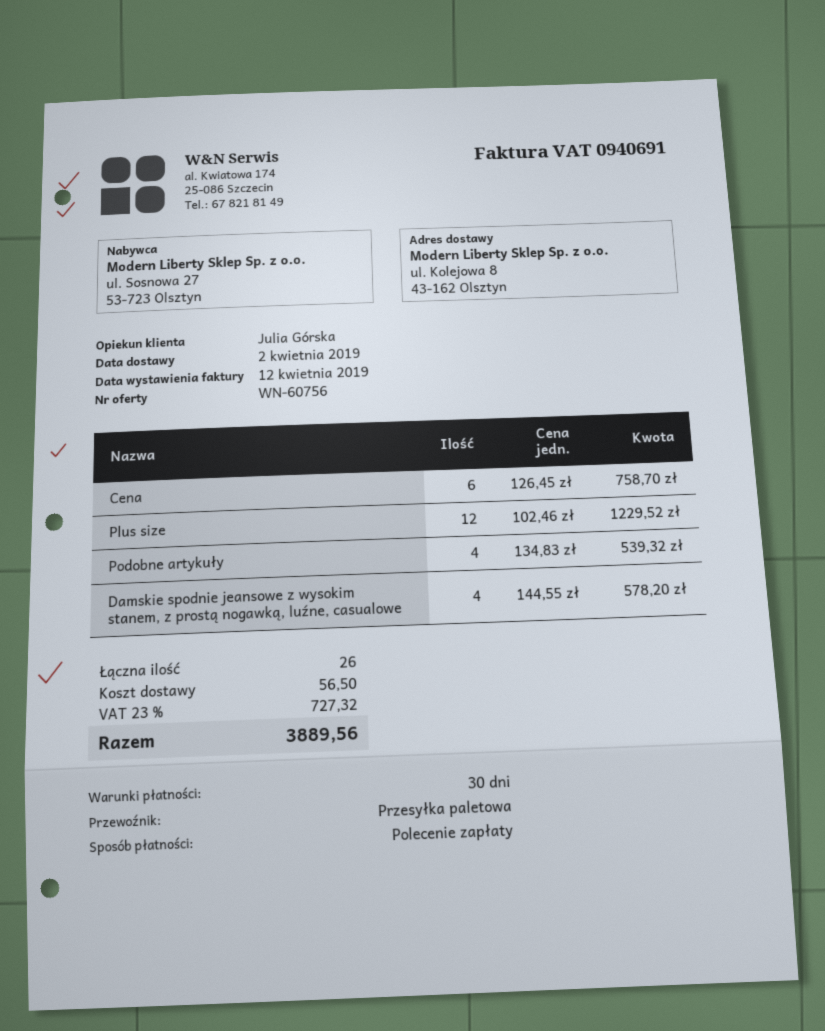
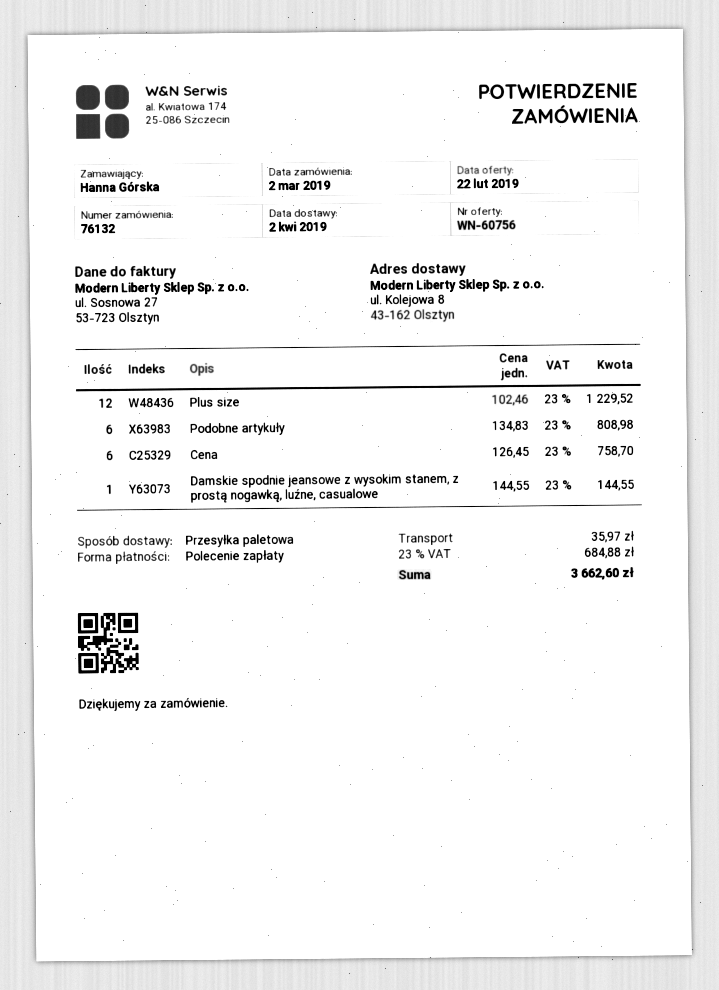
Podobne artykuły: 4 x 134.83 = 539.32 -> 6 x 134.83 = 808.98
Damskie spodnie jeansowe z wysokim stanem, z prostą nogawką, luźne, casualowe: 4 x 144.55 = 578.20 -> 1 x 144.55 = 144.55
shipping: 56.50 -> 35.97
tax: 23% = 727.32 -> 23% = 684.88
total: 3889.56 -> 3662.60

